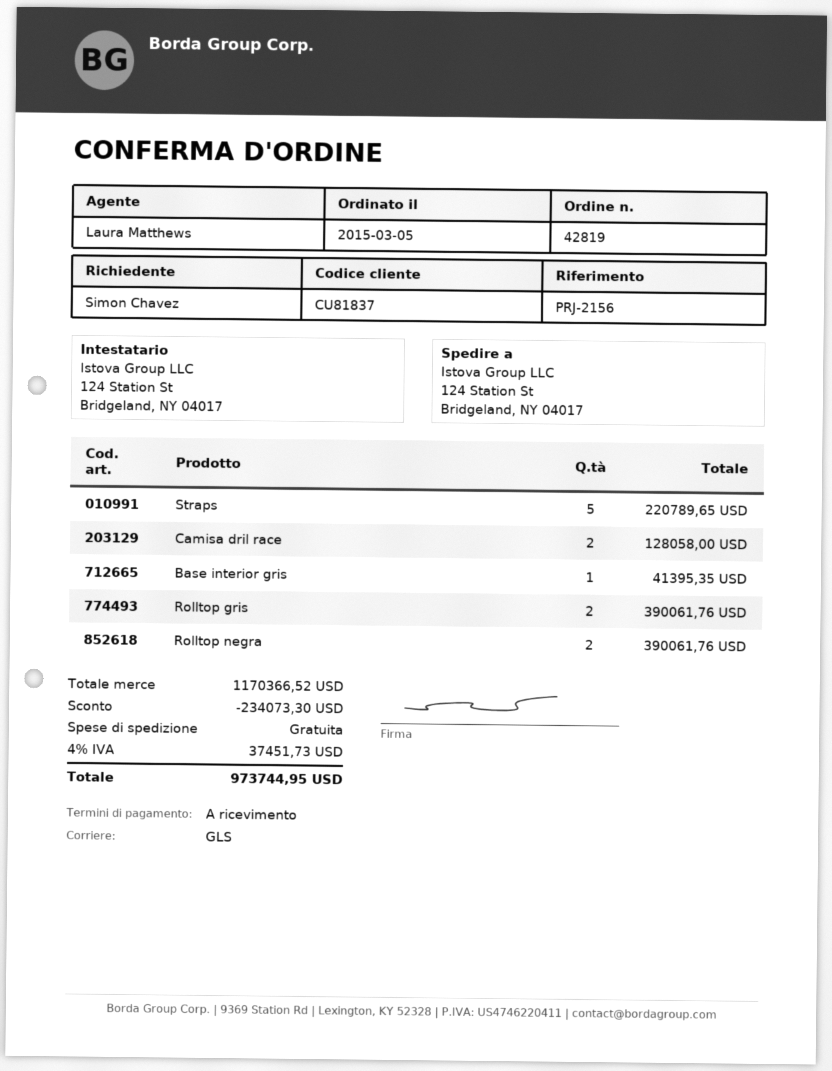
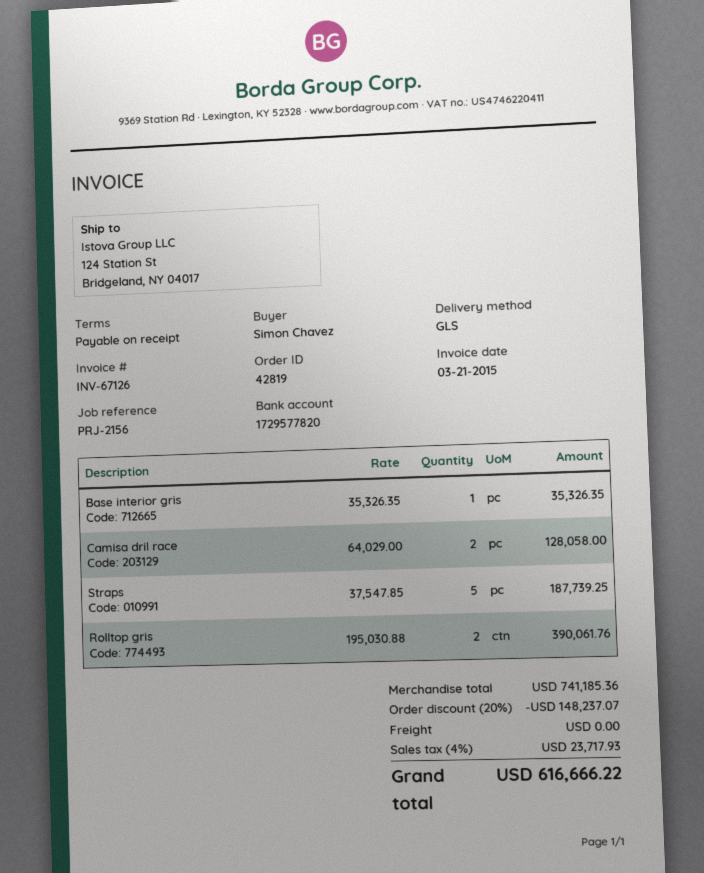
Straps: 5 for 220789.65 -> 5 for 187739.25
Base interior gris: 1 for 41395.35 -> 1 for 35326.35
Rolltop negra: 2 for 390061.76 -> none
subtotal: 1170366.52 -> 741185.36
discount: 234073.30 -> 148237.07
tax: 4% = 37451.73 -> 4% = 23717.93
total: 973744.95 -> 616666.22

